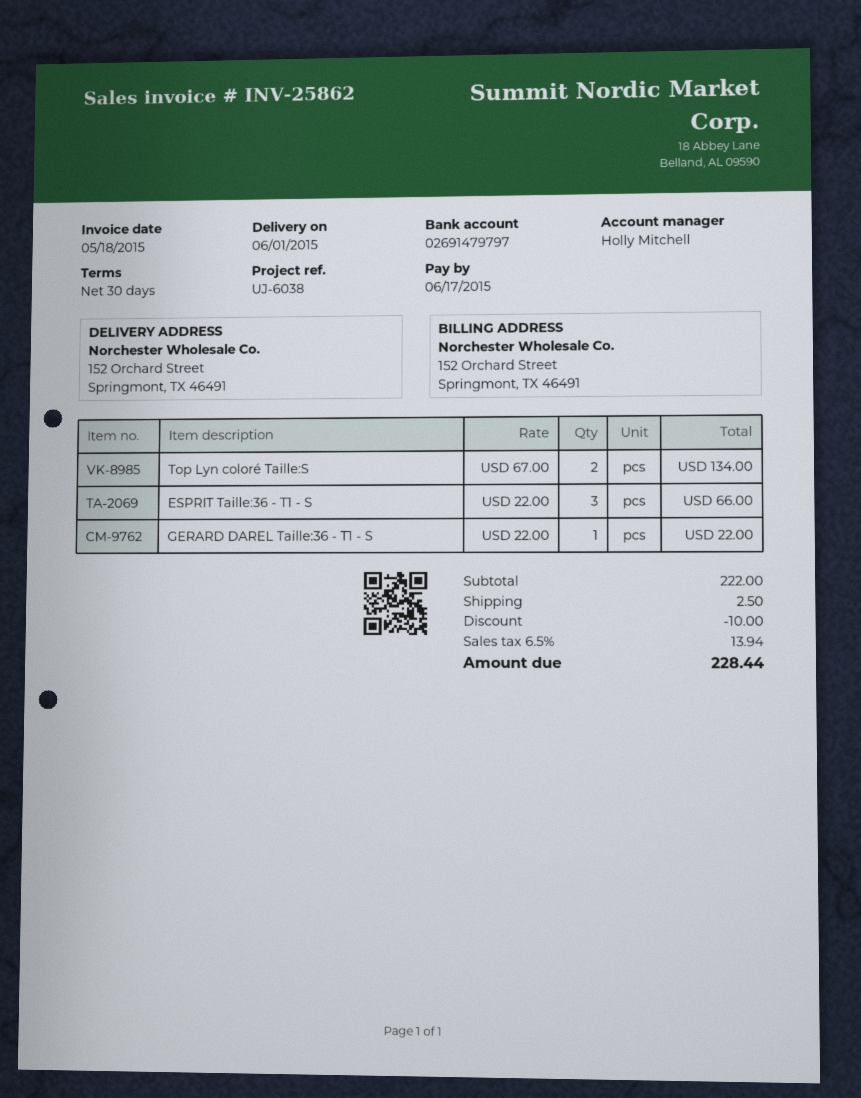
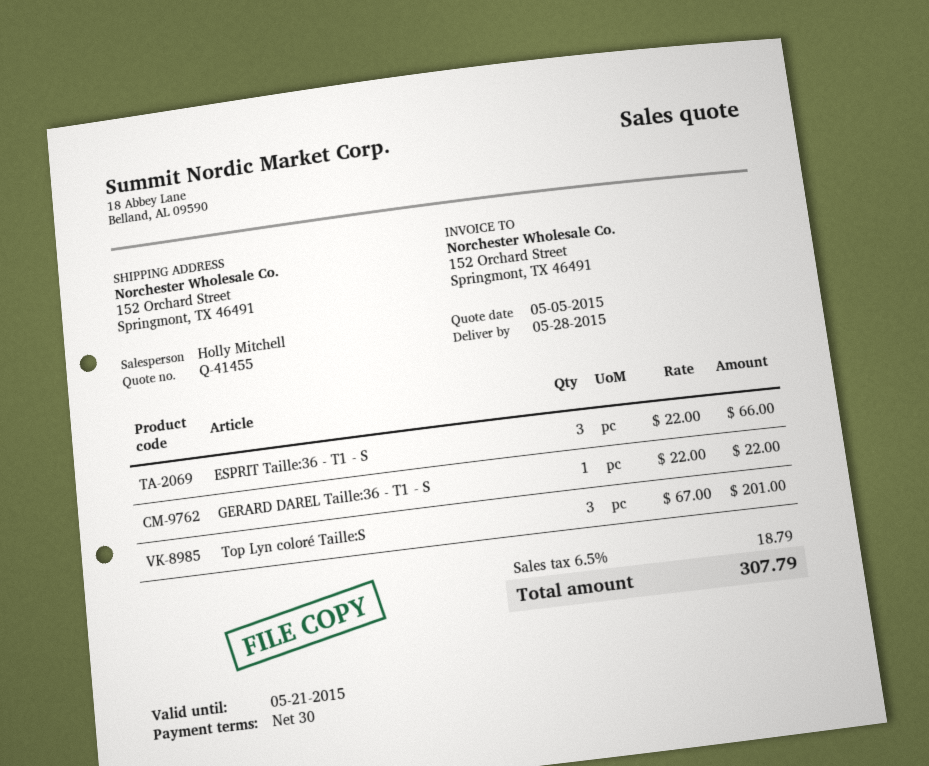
delivery date: 2015-06-01 -> 2015-05-28
Top Lyn coloré Taille:S: 2 x 67.00 = 134.00 -> 3 x 67.00 = 201.00
discount: 10.00 -> none
shipping: 2.50 -> none
tax: 6.5% = 13.94 -> 6.5% = 18.79
total: 228.44 -> 307.79

